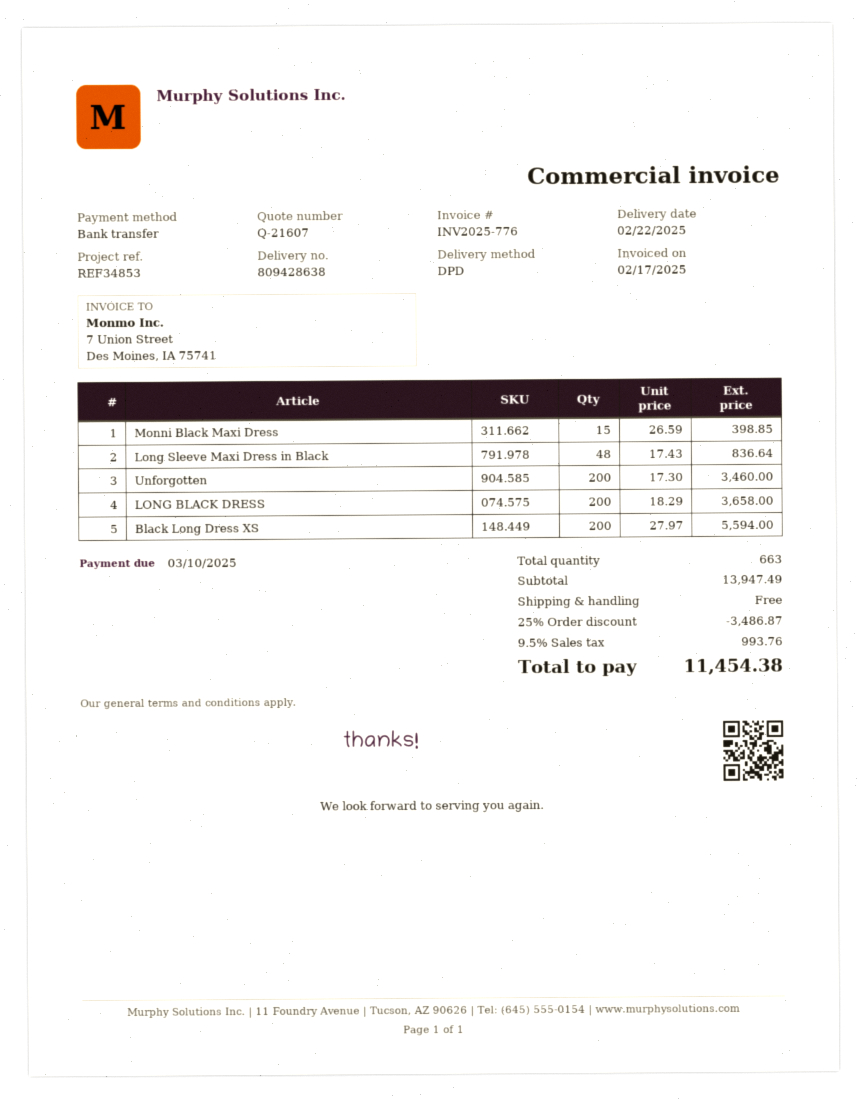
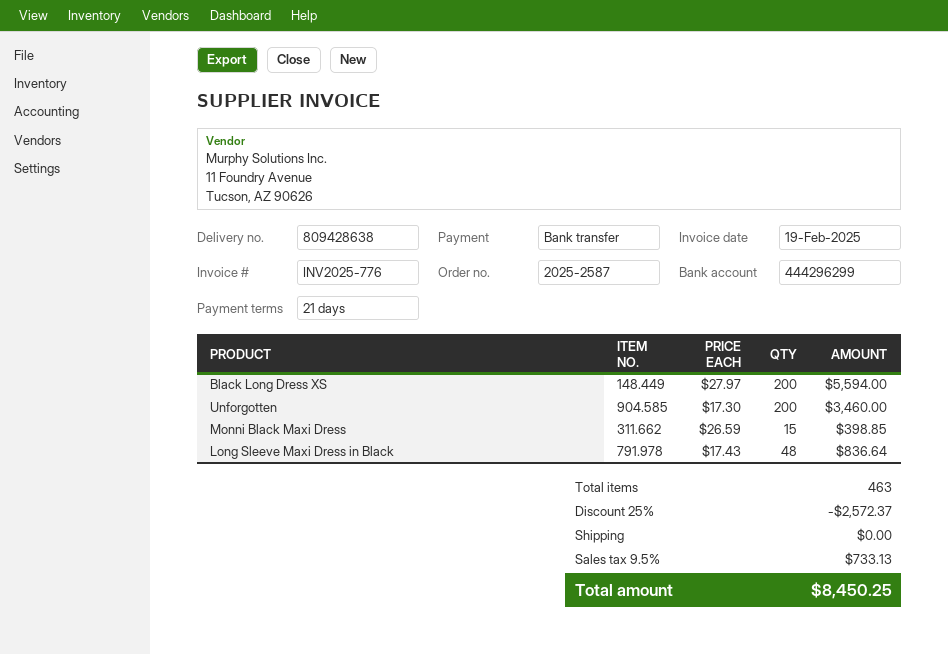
invoice date: 2025-02-17 -> 2025-02-19
LONG BLACK DRESS: 200 x 18.29 = 3658.00 -> none
total quantity: 663 -> 463
discount: 25% = 3486.87 -> 25% = 2572.37
tax: 9.5% = 993.76 -> 9.5% = 733.13
total: 11454.38 -> 8450.25

